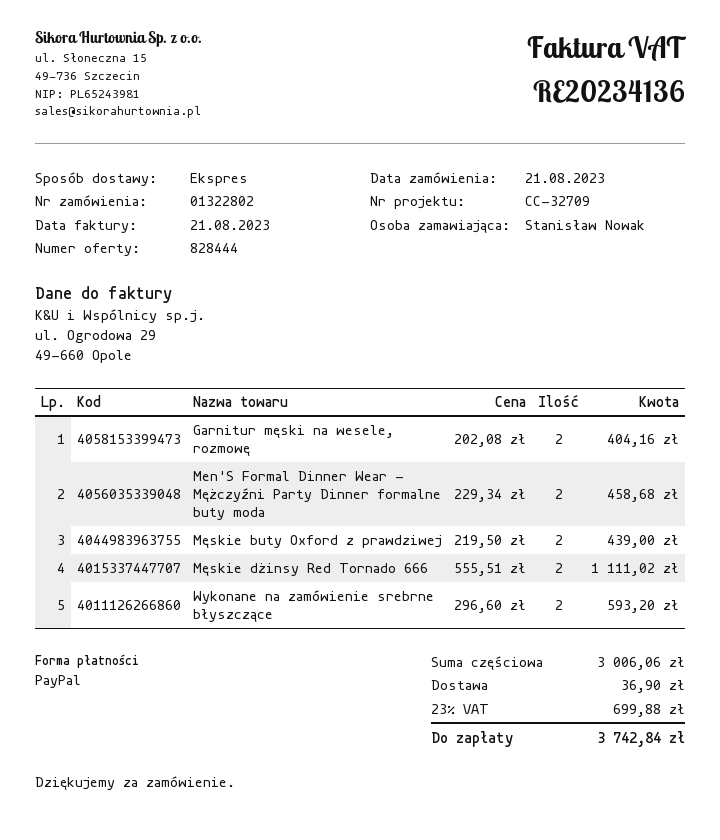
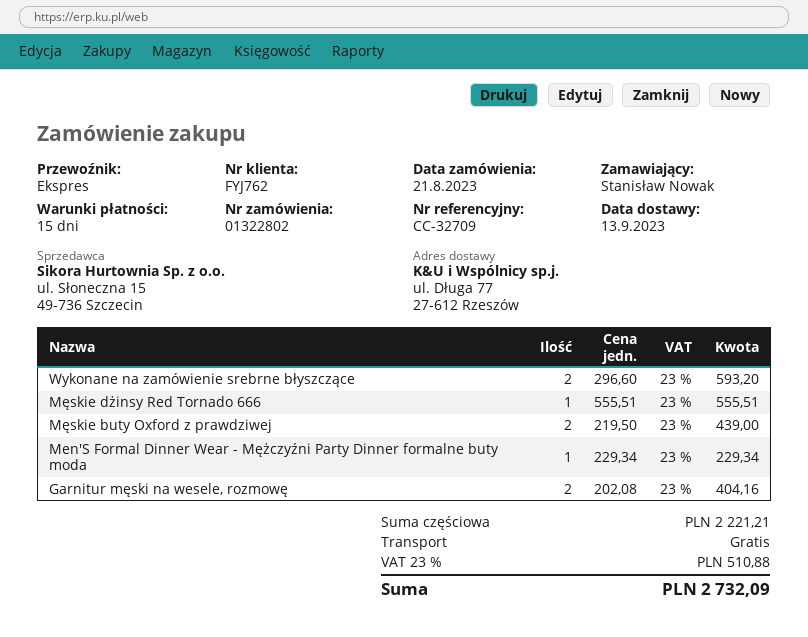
Men'S Formal Dinner Wear - Mężczyźni Party Dinner formalne buty moda: 2 x 229.34 = 458.68 -> 1 x 229.34 = 229.34
Męskie dżinsy Red Tornado 666: 2 x 555.51 = 1111.02 -> 1 x 555.51 = 555.51
subtotal: 3006.06 -> 2221.21
shipping: 36.90 -> 0.00
tax: 23% = 699.88 -> 23% = 510.88
total: 3742.84 -> 2732.09

